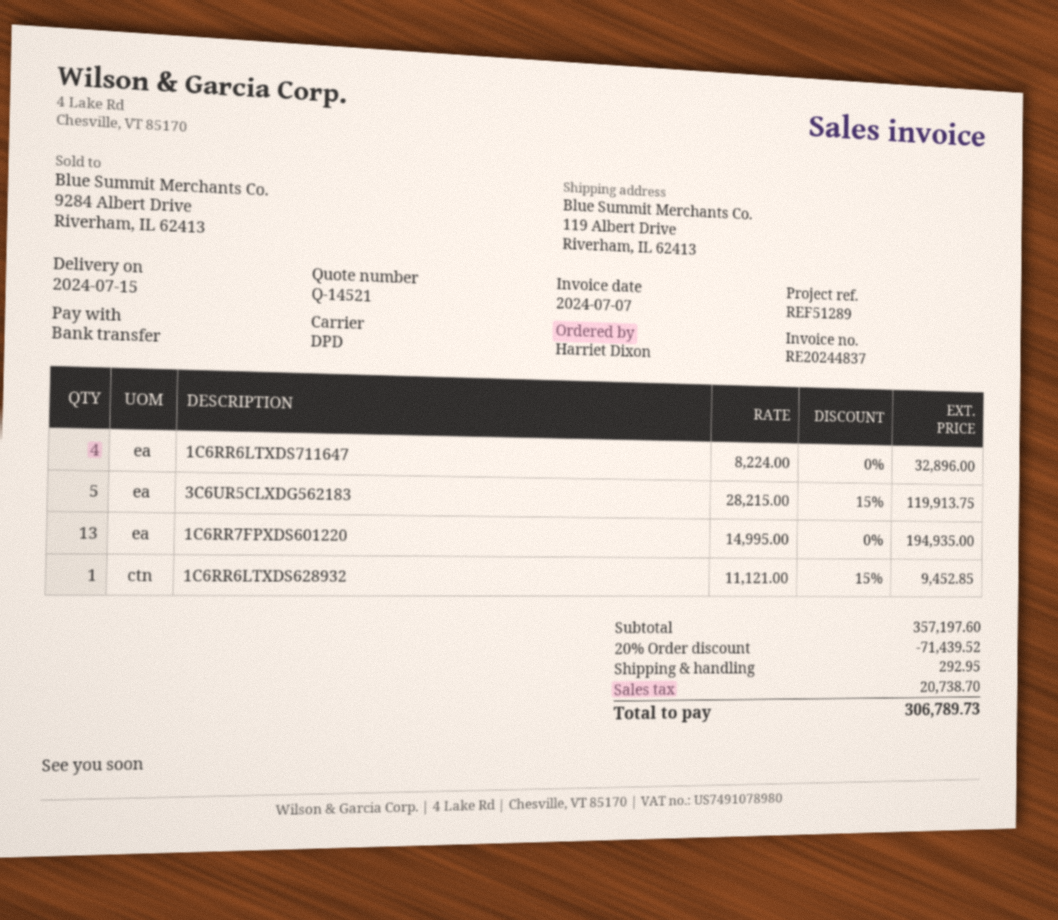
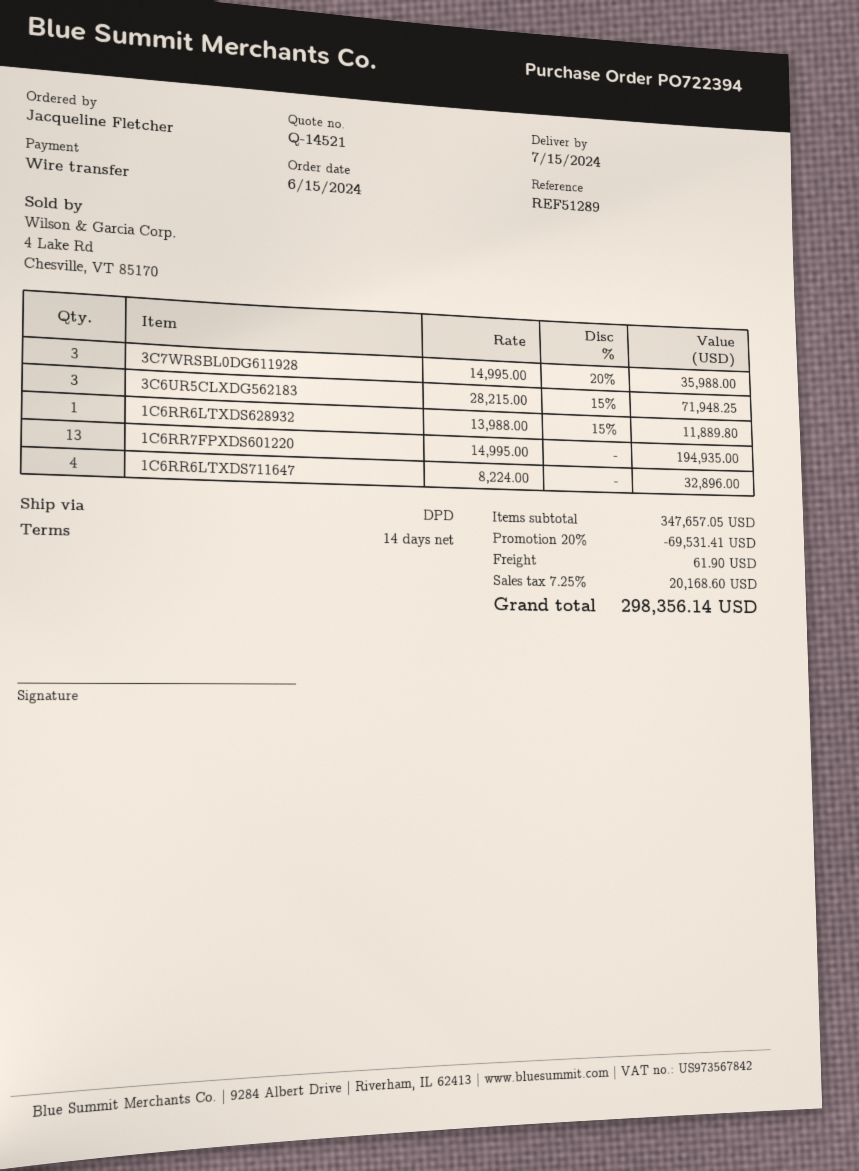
ordered by: Harriet Dixon -> Jacqueline Fletcher
3C6UR5CLXDG562183: 5 x 28215.00 - 15% = 119913.75 -> 3 x 28215.00 - 15% = 71948.25
1C6RR6LTXDS628932: 1 x 11121.00 - 15% = 9452.85 -> 1 x 13988.00 - 15% = 11889.80
3C7WRSBL0DG611928: none -> 3 x 14995.00 - 20% = 35988.00
subtotal: 357197.60 -> 347657.05
discount: 20% = 71439.52 -> 20% = 69531.41
shipping: 292.95 -> 61.90
tax: 20738.70 -> 20168.60
total: 306789.73 -> 298356.14

